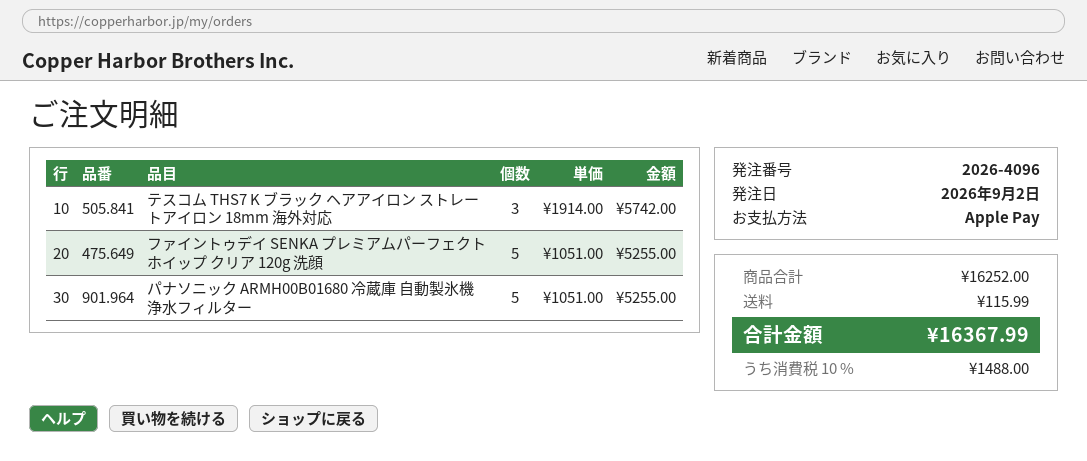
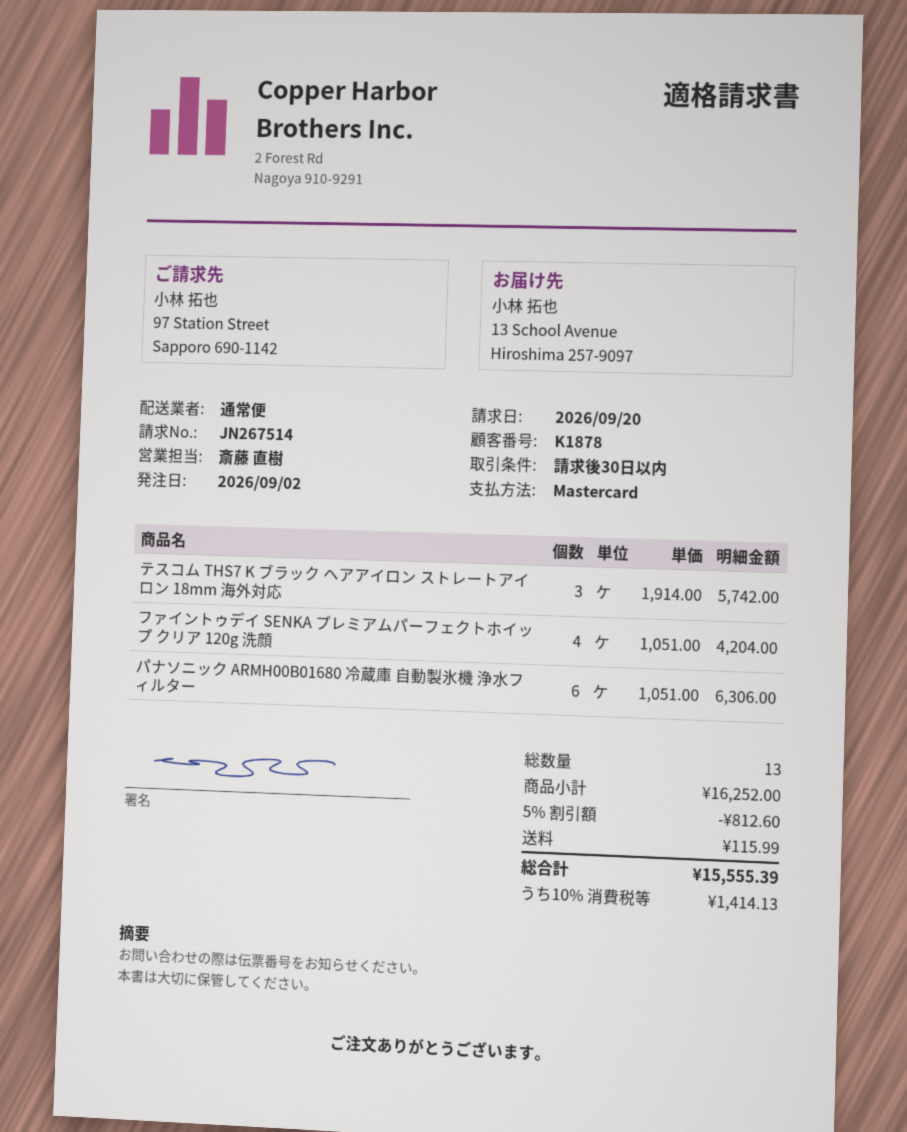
payment method: Apple Pay -> Mastercard
ファイントゥデイ SENKA プレミアムパーフェクトホイップ クリア 120g 洗顔: 5 x 1051.00 = 5255.00 -> 4 x 1051.00 = 4204.00
パナソニック ARMH00B01680 冷蔵庫 自動製氷機 浄水フィルター: 5 x 1051.00 = 5255.00 -> 6 x 1051.00 = 6306.00
discount: none -> 5% = 812.60
tax: 10% = 1488.00 -> 10% = 1414.13
total: 16367.99 -> 15555.39

